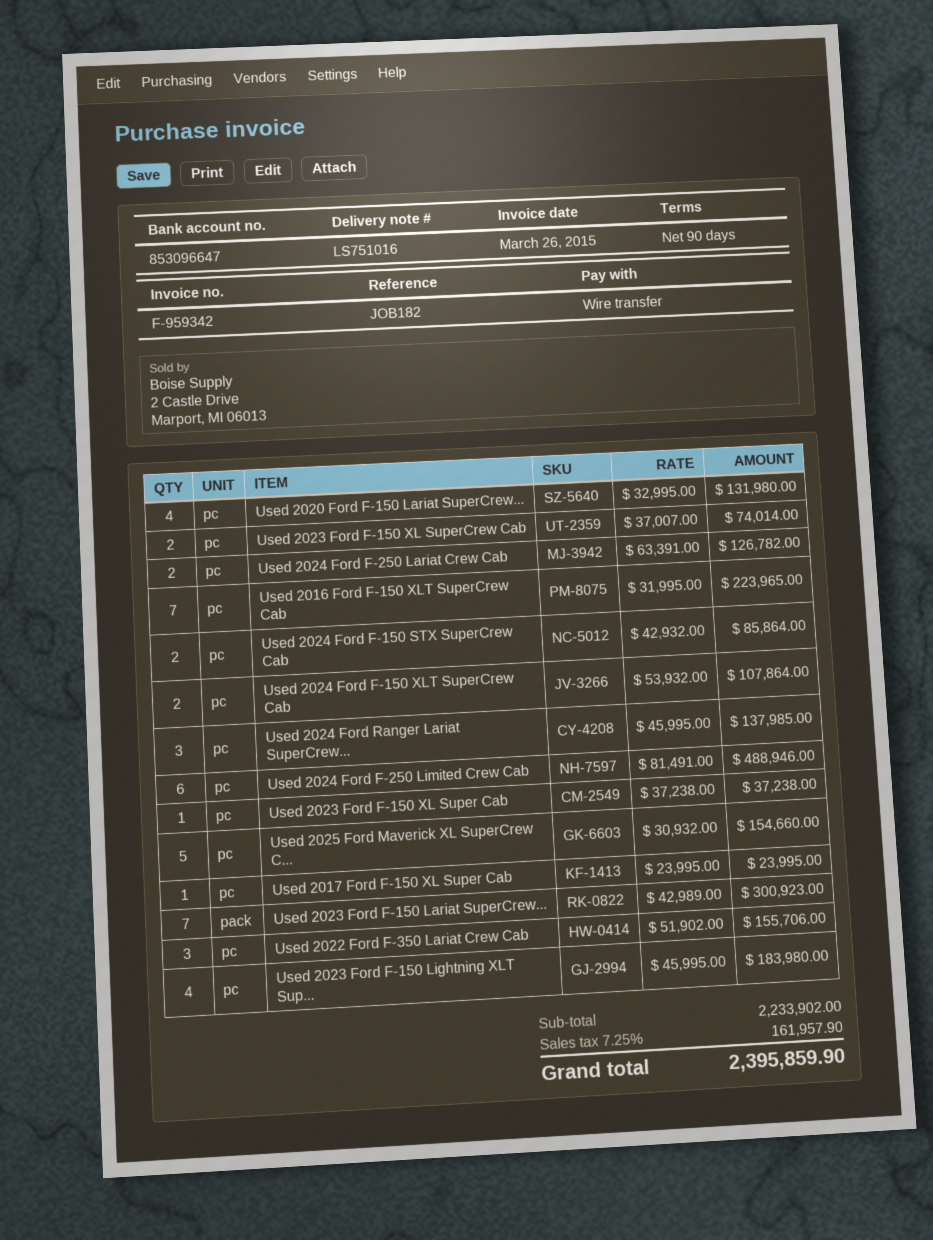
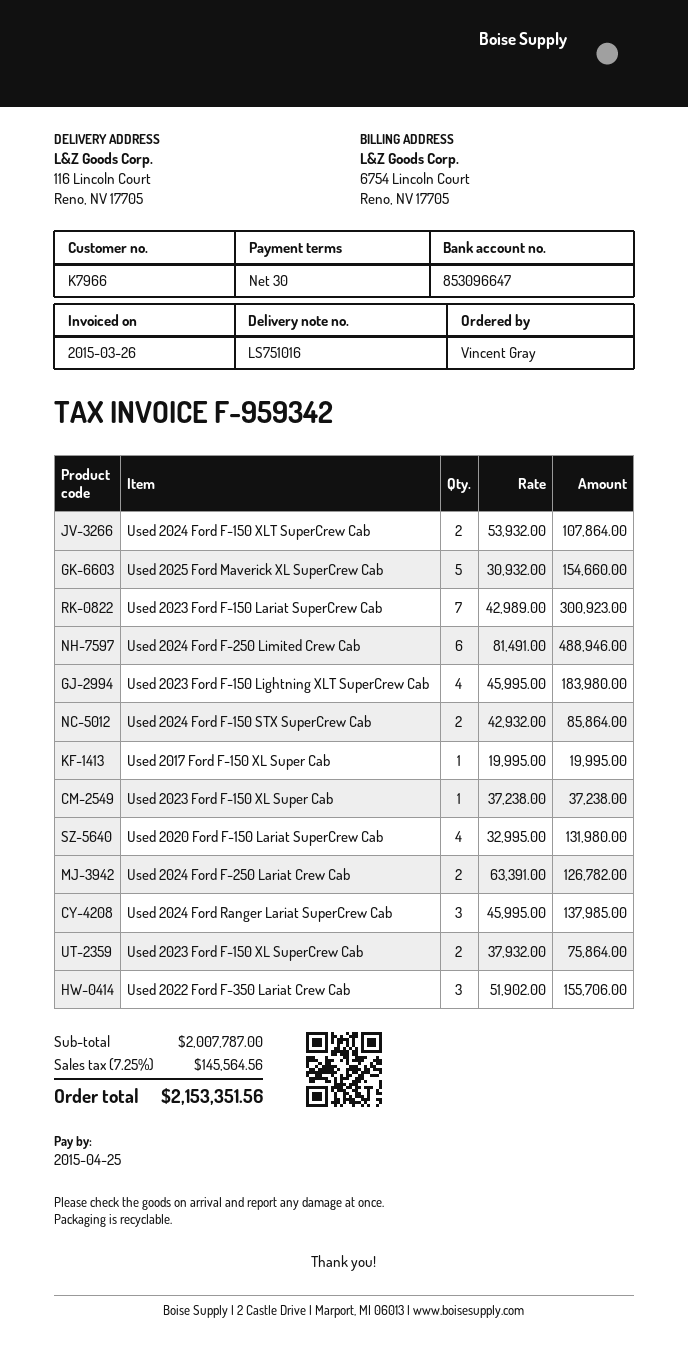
payment terms: 90 days -> 30 days
Used 2023 Ford F-150 XL SuperCrew Cab: 2 x 37007.00 = 74014.00 -> 2 x 37932.00 = 75864.00
Used 2016 Ford F-150 XLT SuperCrew Cab: 7 x 31995.00 = 223965.00 -> none
Used 2017 Ford F-150 XL Super Cab: 1 x 23995.00 = 23995.00 -> 1 x 19995.00 = 19995.00
subtotal: 2233902.00 -> 2007787.00
tax: 7.25% = 161957.90 -> 7.25% = 145564.56
total: 2395859.90 -> 2153351.56

